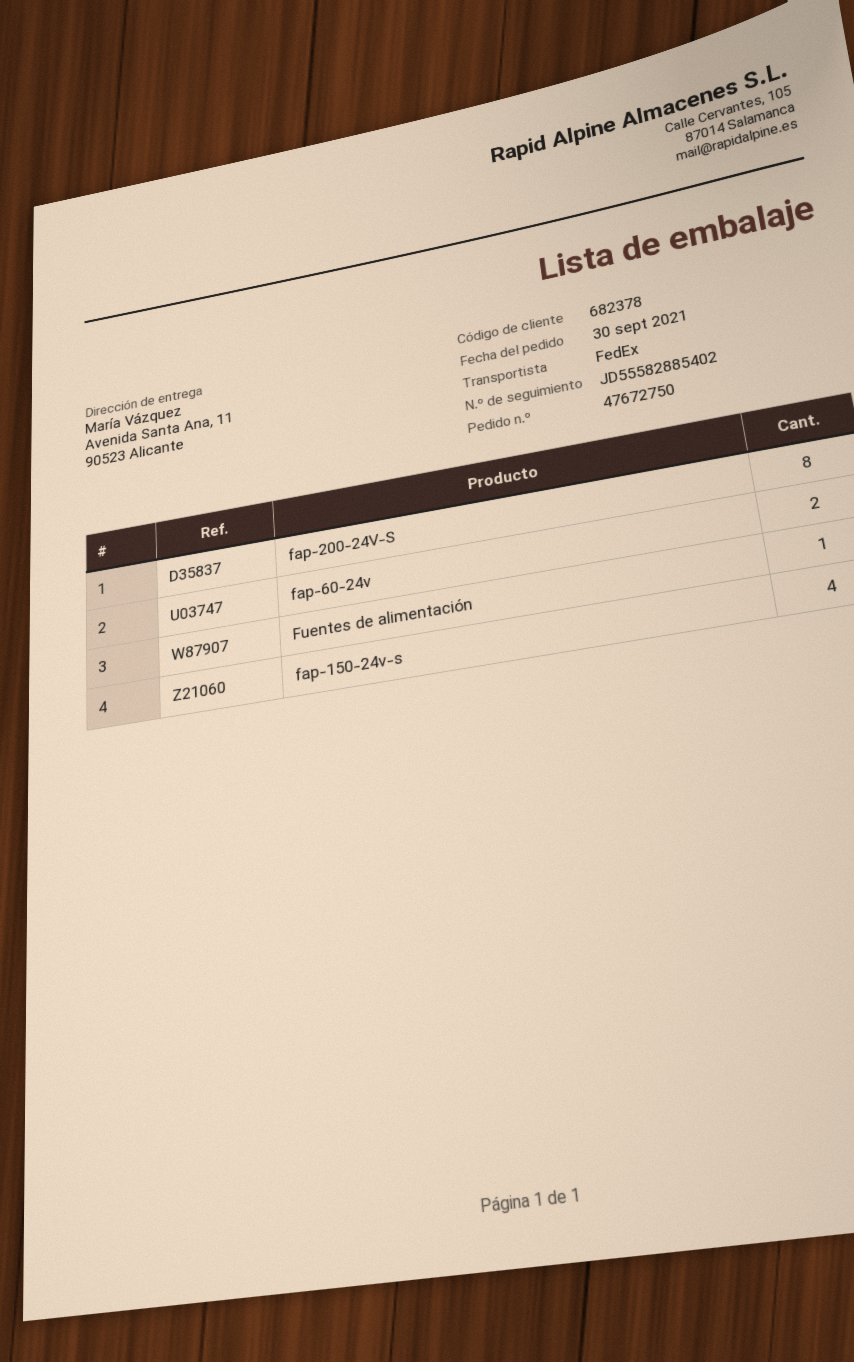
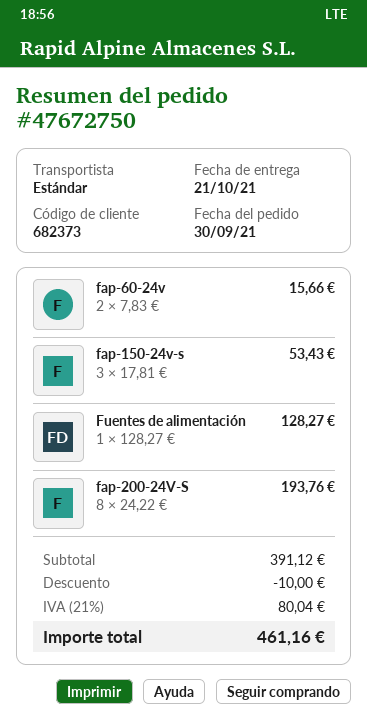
customer number: 682378 -> 682373
shipping method: FedEx -> standard
fap-150-24v-s: 4 -> 3

